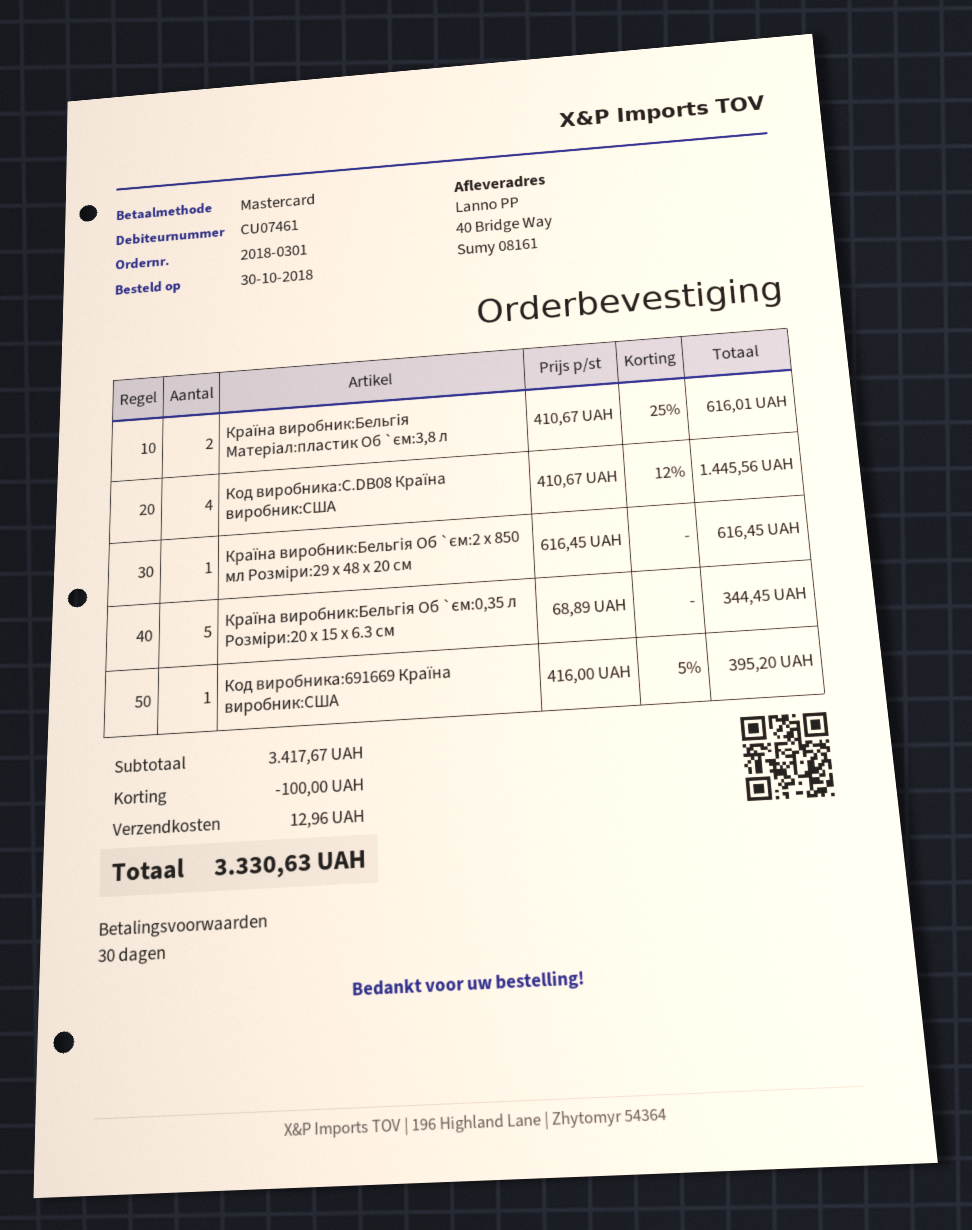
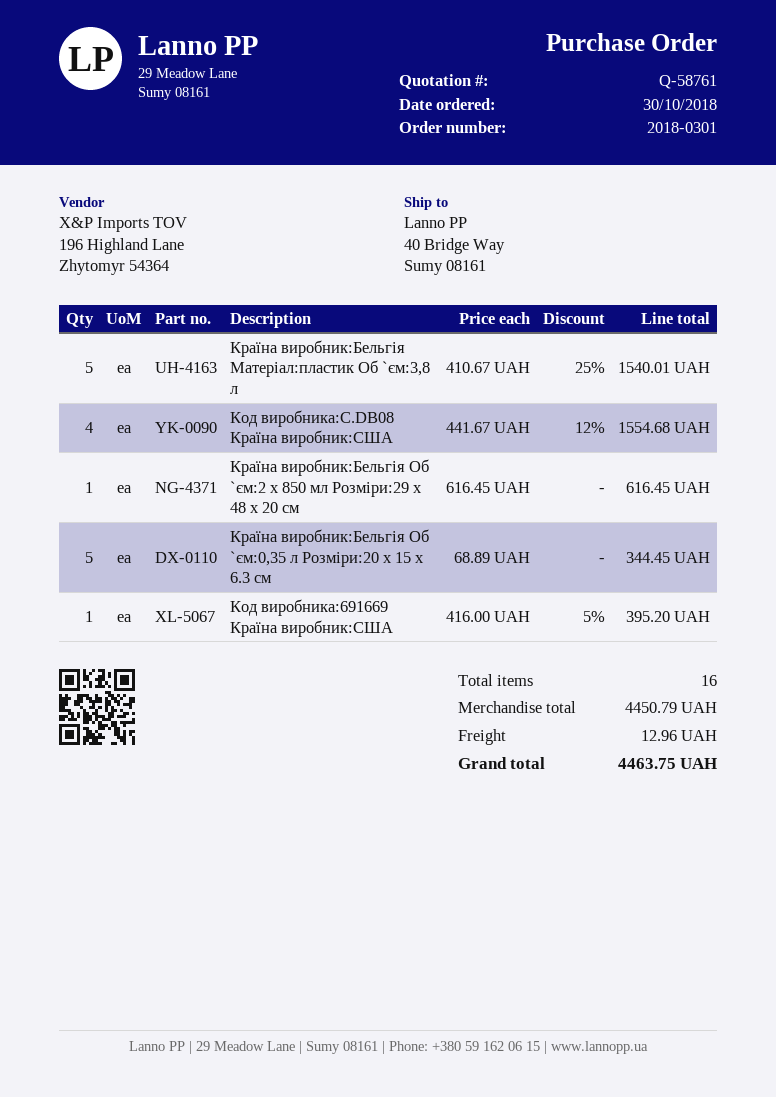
Країна виробник:Бельгія Матеріал:пластик Об `єм:3,8 л: 2 x 410.67 - 25% = 616.01 -> 5 x 410.67 - 25% = 1540.01
Код виробника:C.DB08 Країна виробник:США: 4 x 410.67 - 12% = 1445.56 -> 4 x 441.67 - 12% = 1554.68
subtotal: 3417.67 -> 4450.79
discount: 100.00 -> none
total: 3330.63 -> 4463.75

